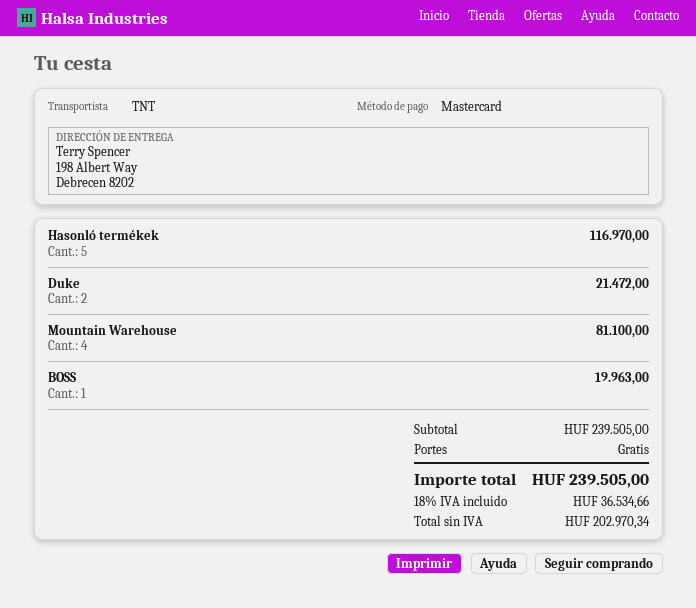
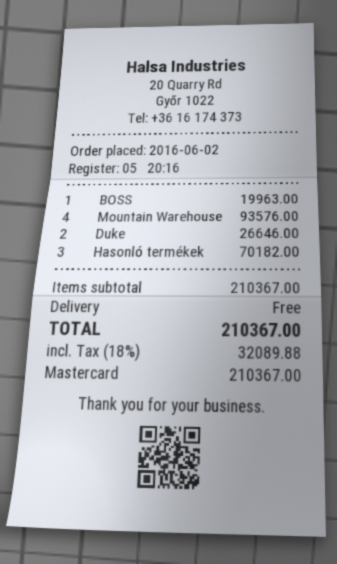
Hasonló termékek: 5 for 116970.00 -> 3 for 70182.00
Duke: 2 for 21472.00 -> 2 for 26646.00
Mountain Warehouse: 4 for 81100.00 -> 4 for 93576.00
subtotal: 239505.00 -> 210367.00
tax: 18% = 36534.66 -> 18% = 32089.88
total: 239505.00 -> 210367.00

